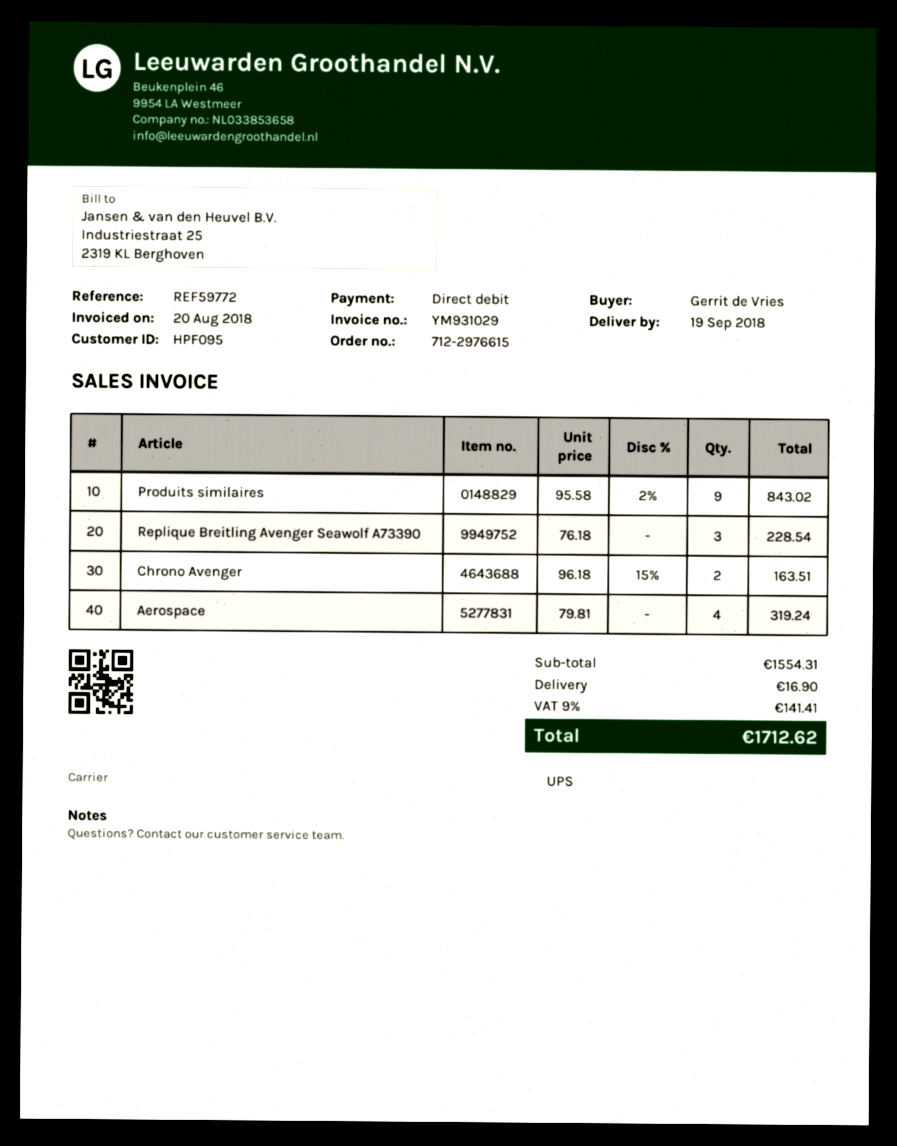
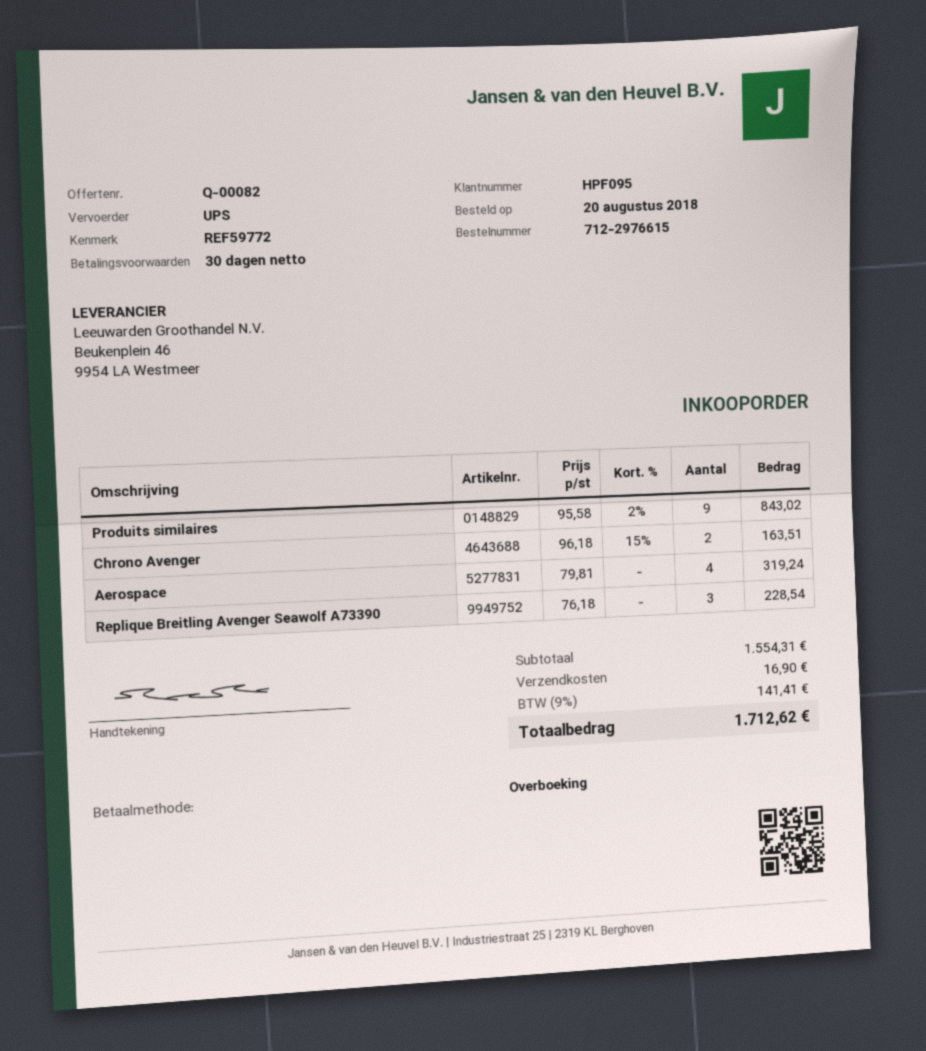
payment method: direct debit -> bank transfer

